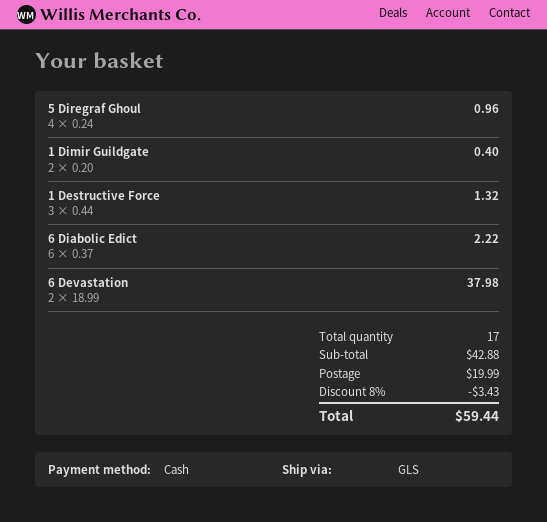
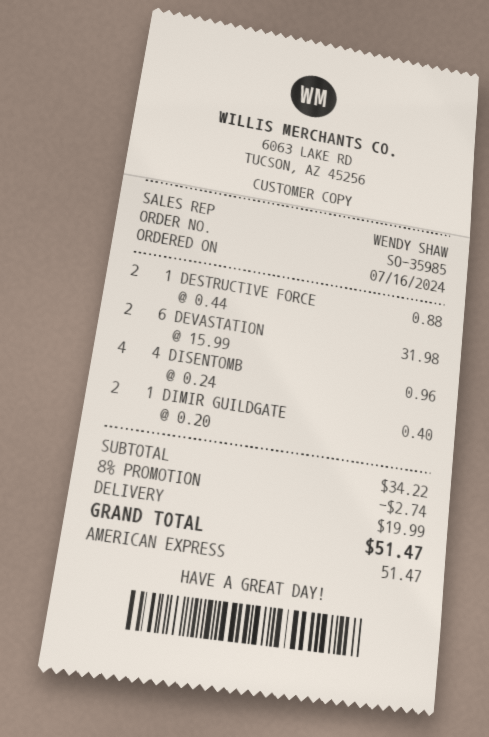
payment method: cash -> American Express
5 Diregraf Ghoul: 4 x 0.24 = 0.96 -> none
1 Destructive Force: 3 x 0.44 = 1.32 -> 2 x 0.44 = 0.88
6 Diabolic Edict: 6 x 0.37 = 2.22 -> none
6 Devastation: 2 x 18.99 = 37.98 -> 2 x 15.99 = 31.98
4 DISENTOMB: none -> 4 x 0.24 = 0.96
subtotal: 42.88 -> 34.22
discount: 8% = 3.43 -> 8% = 2.74
total: 59.44 -> 51.47

